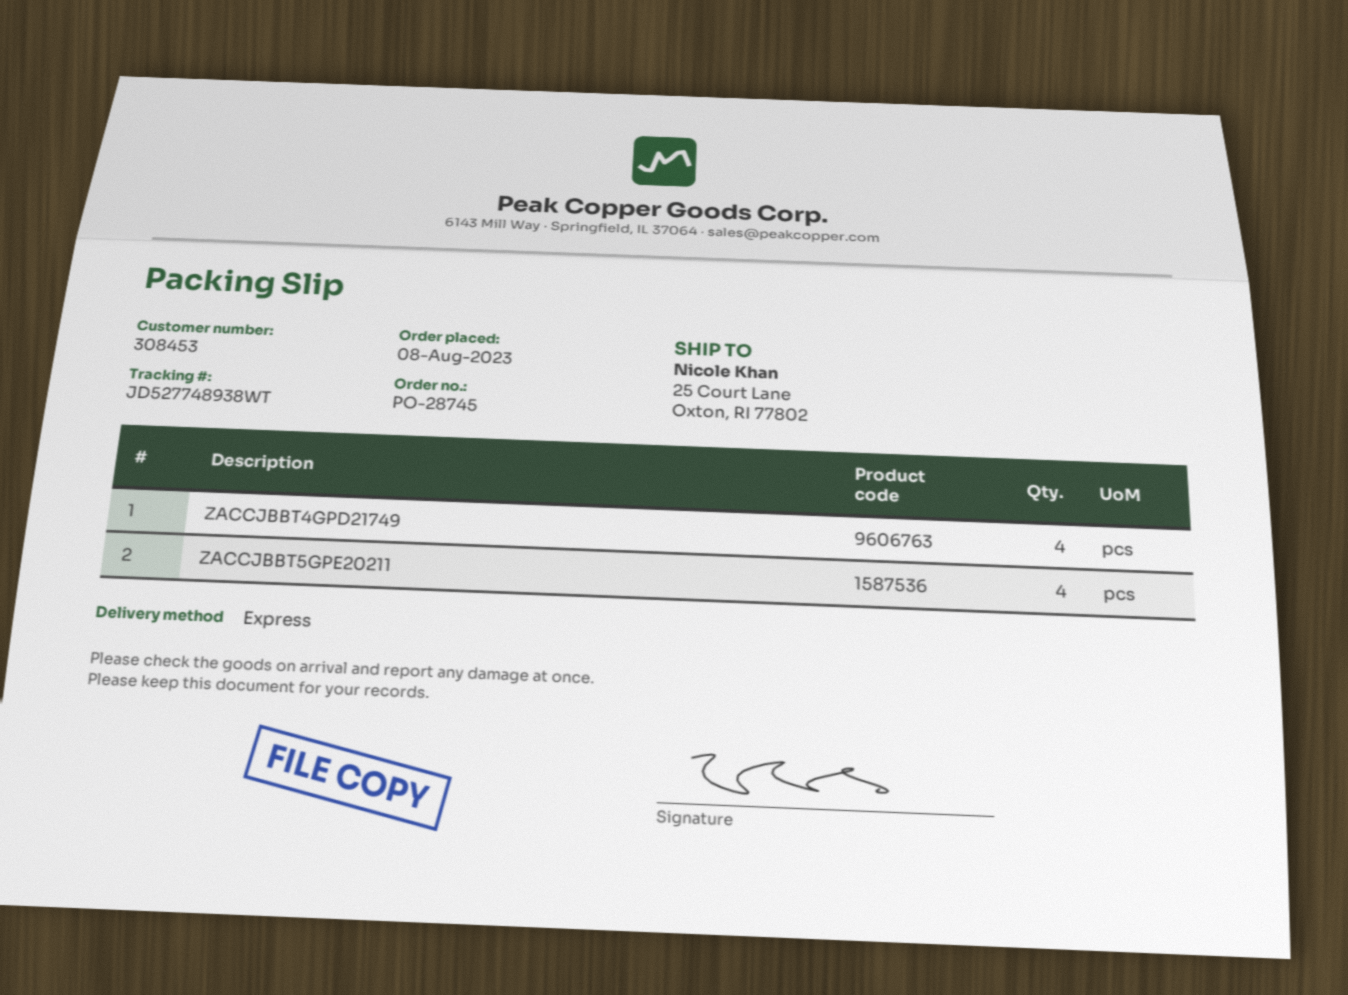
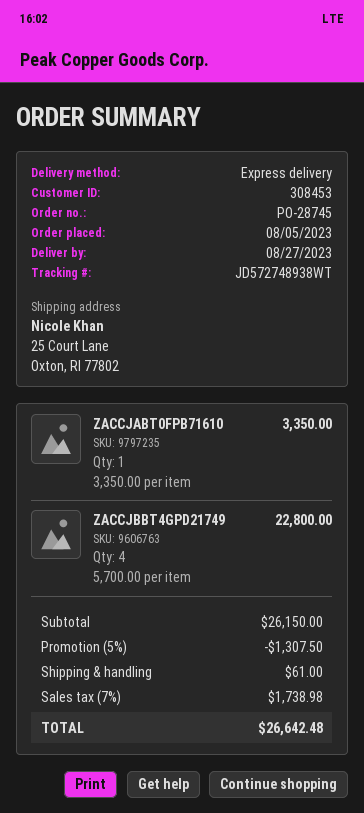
order date: 2023-08-08 -> 2023-08-05
tracking number: JD527748938WT -> JD572748938WT
ZACCJBBT5GPE20211: 4 -> none
ZACCJABT0FPB71610: none -> 1

